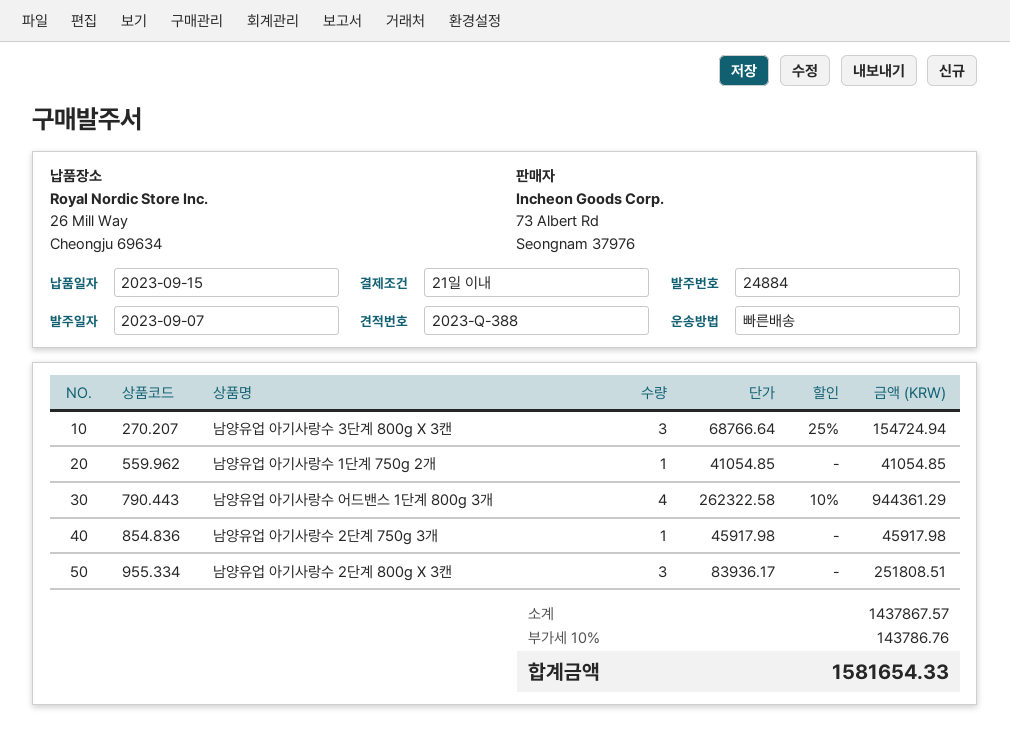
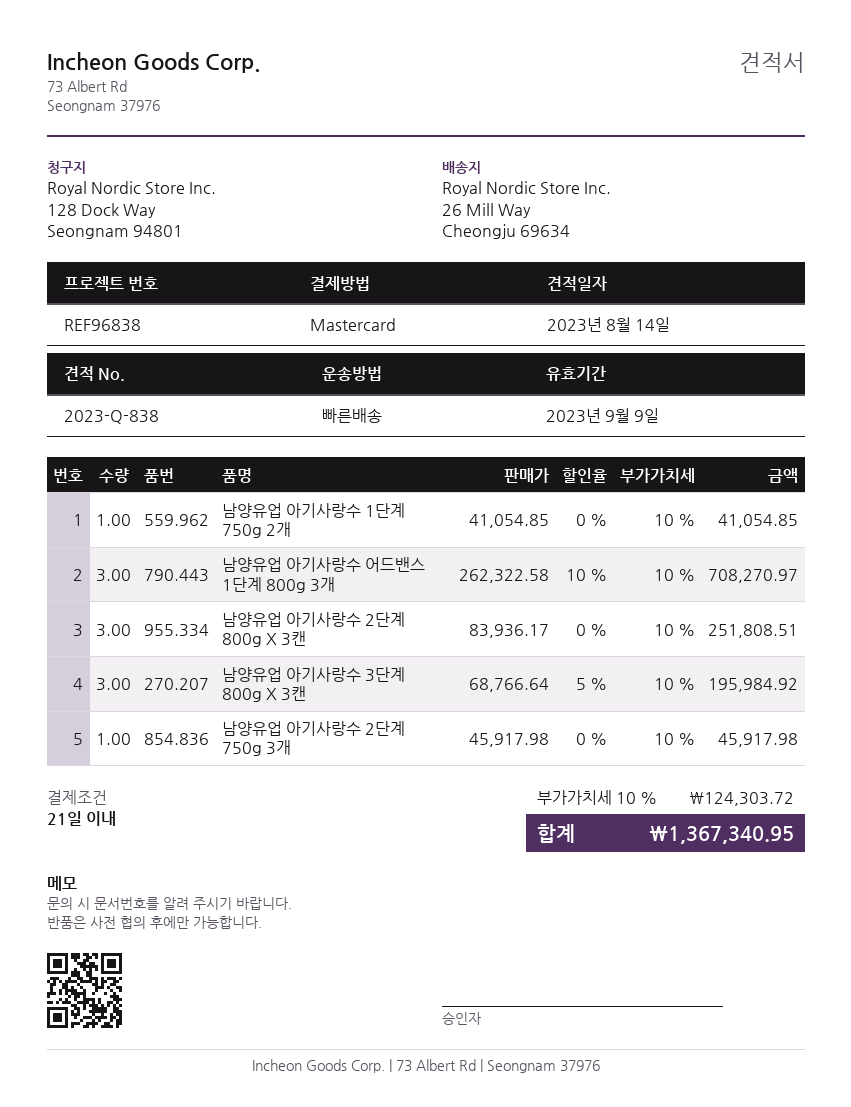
quote number: 2023-Q-388 -> 2023-Q-838
남양유업 아기사랑수 3단계 800g X 3캔: 3 x 68766.64 - 25% = 154724.94 -> 3 x 68766.64 - 5% = 195984.92
남양유업 아기사랑수 어드밴스 1단계 800g 3개: 4 x 262322.58 - 10% = 944361.29 -> 3 x 262322.58 - 10% = 708270.97
tax: 10% = 143786.76 -> 10% = 124303.72
total: 1581654.33 -> 1367340.95

